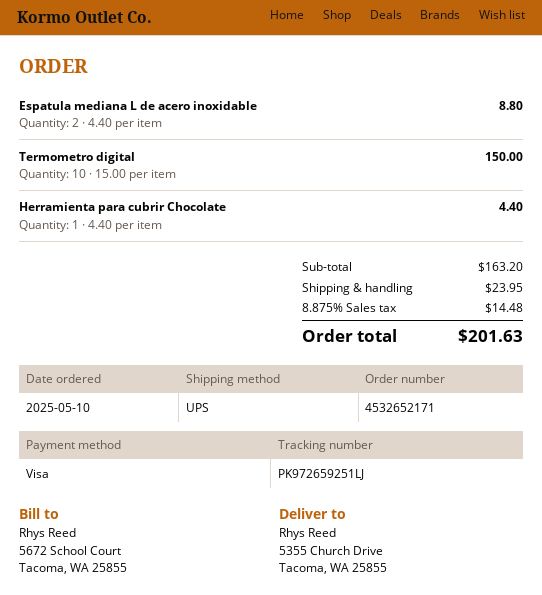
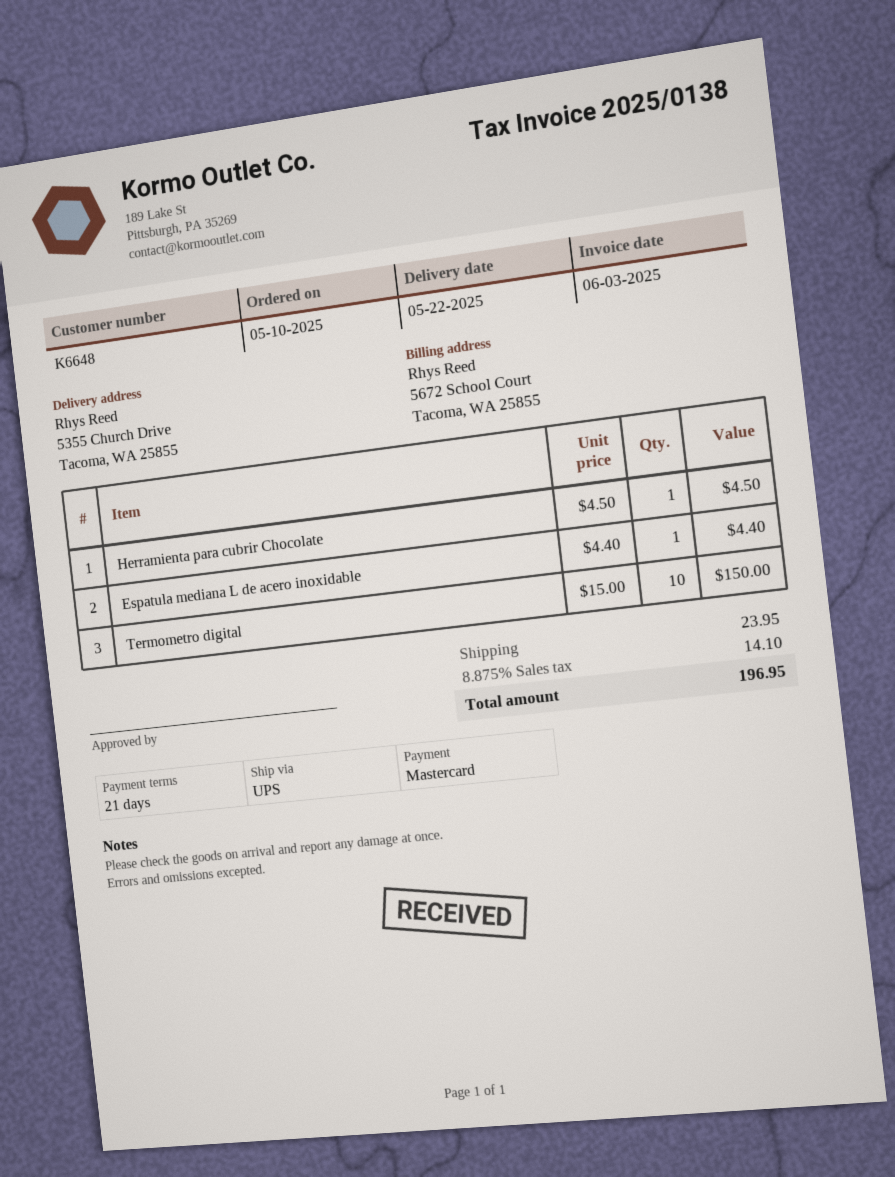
payment method: Visa -> Mastercard
Espatula mediana L de acero inoxidable: 2 x 4.40 = 8.80 -> 1 x 4.40 = 4.40
Herramienta para cubrir Chocolate: 1 x 4.40 = 4.40 -> 1 x 4.50 = 4.50
tax: 8.875% = 14.48 -> 8.875% = 14.10
total: 201.63 -> 196.95

